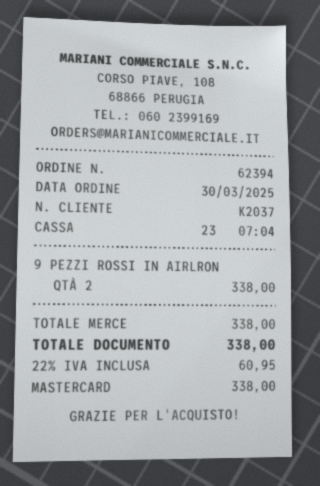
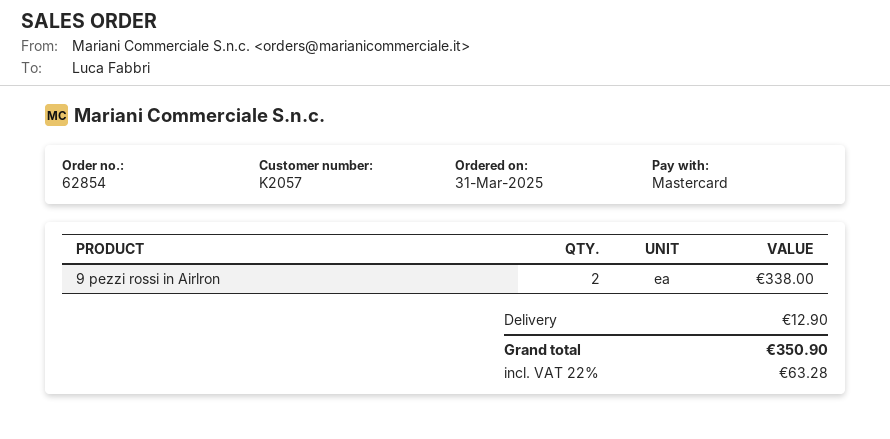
order number: 62394 -> 62854
order date: 2025-03-30 -> 2025-03-31
customer number: K2037 -> K2057
shipping: none -> 12.90
tax: 22% = 60.95 -> 22% = 63.28
total: 338.00 -> 350.90

